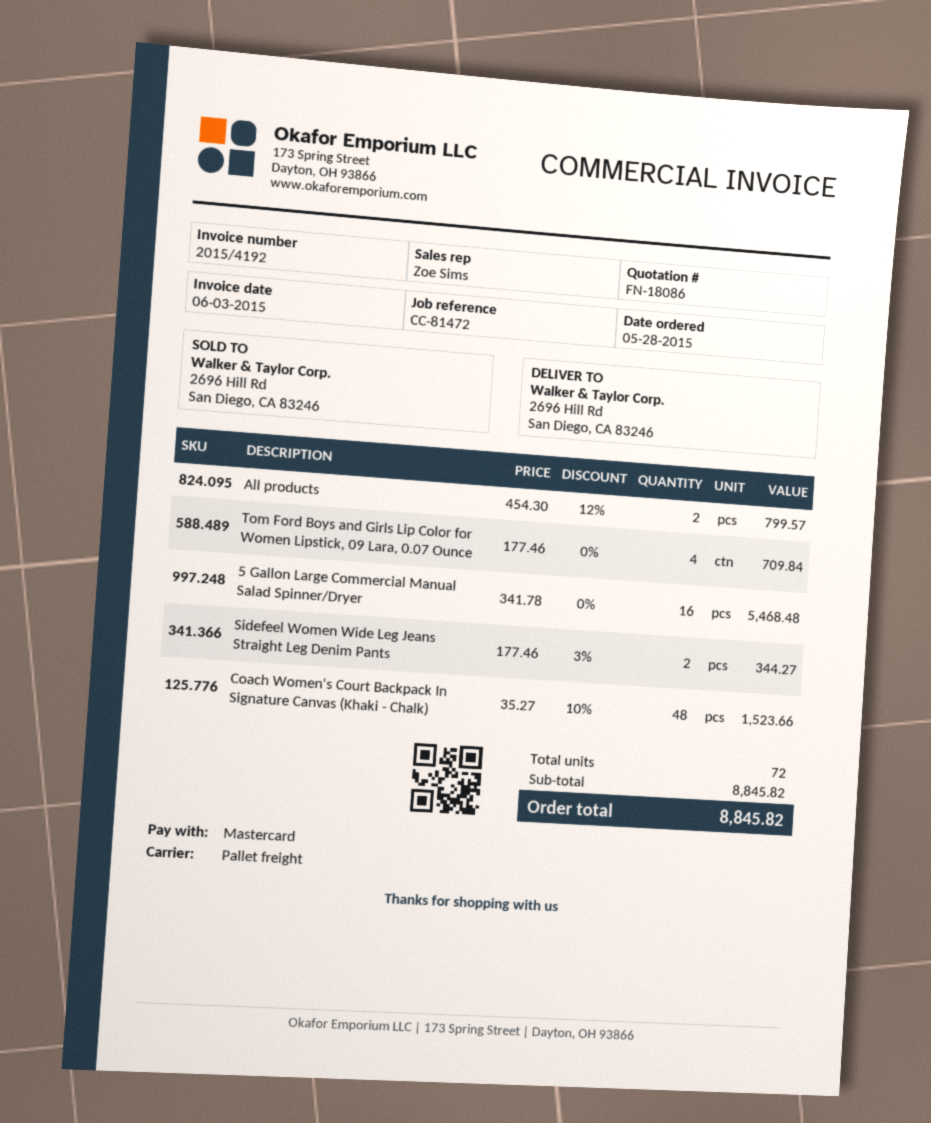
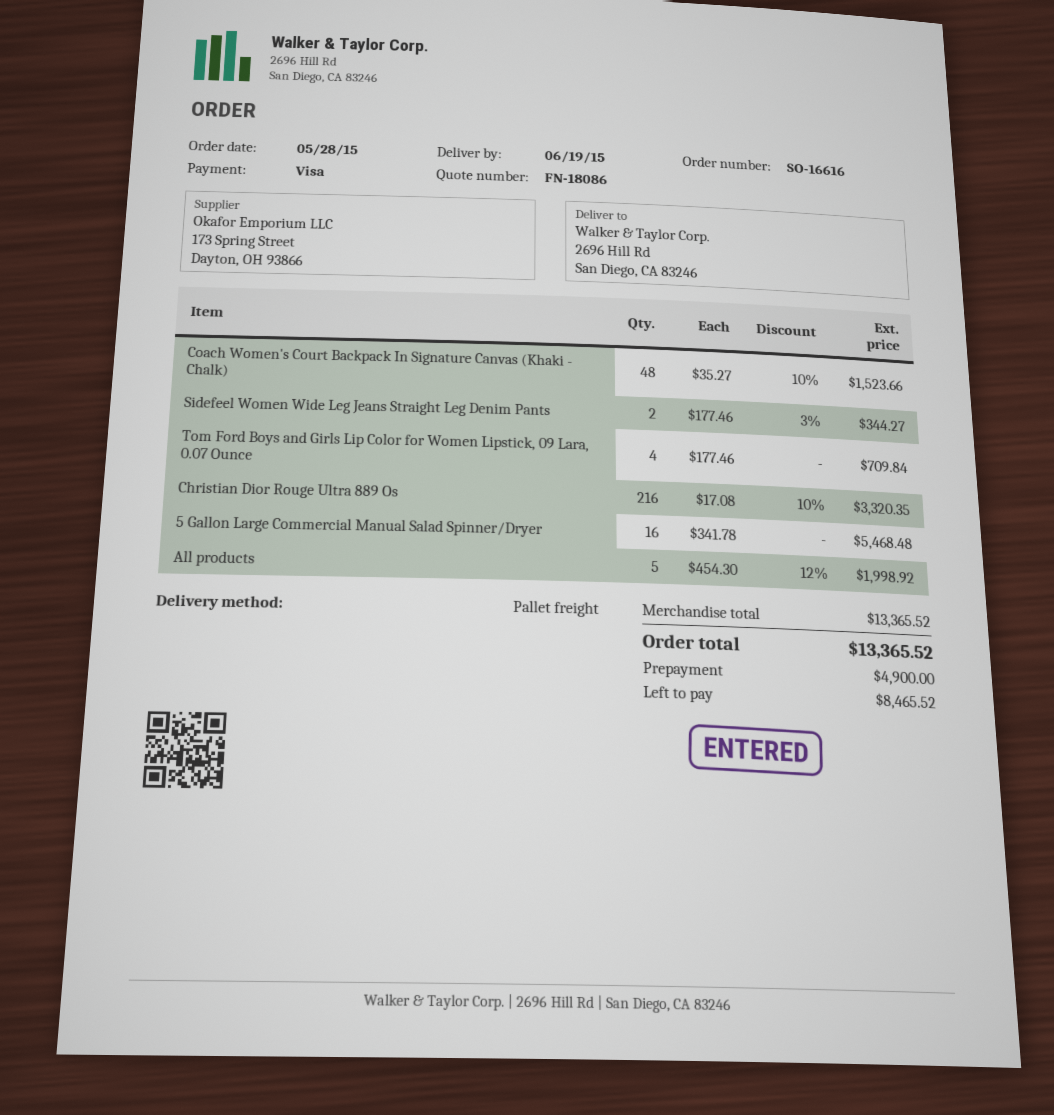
payment method: Mastercard -> Visa
All products: 2 x 454.30 - 12% = 799.57 -> 5 x 454.30 - 12% = 1998.92
Christian Dior Rouge Ultra 889 Os: none -> 216 x 17.08 - 10% = 3320.35
subtotal: 8845.82 -> 13365.52
total: 8845.82 -> 13365.52

